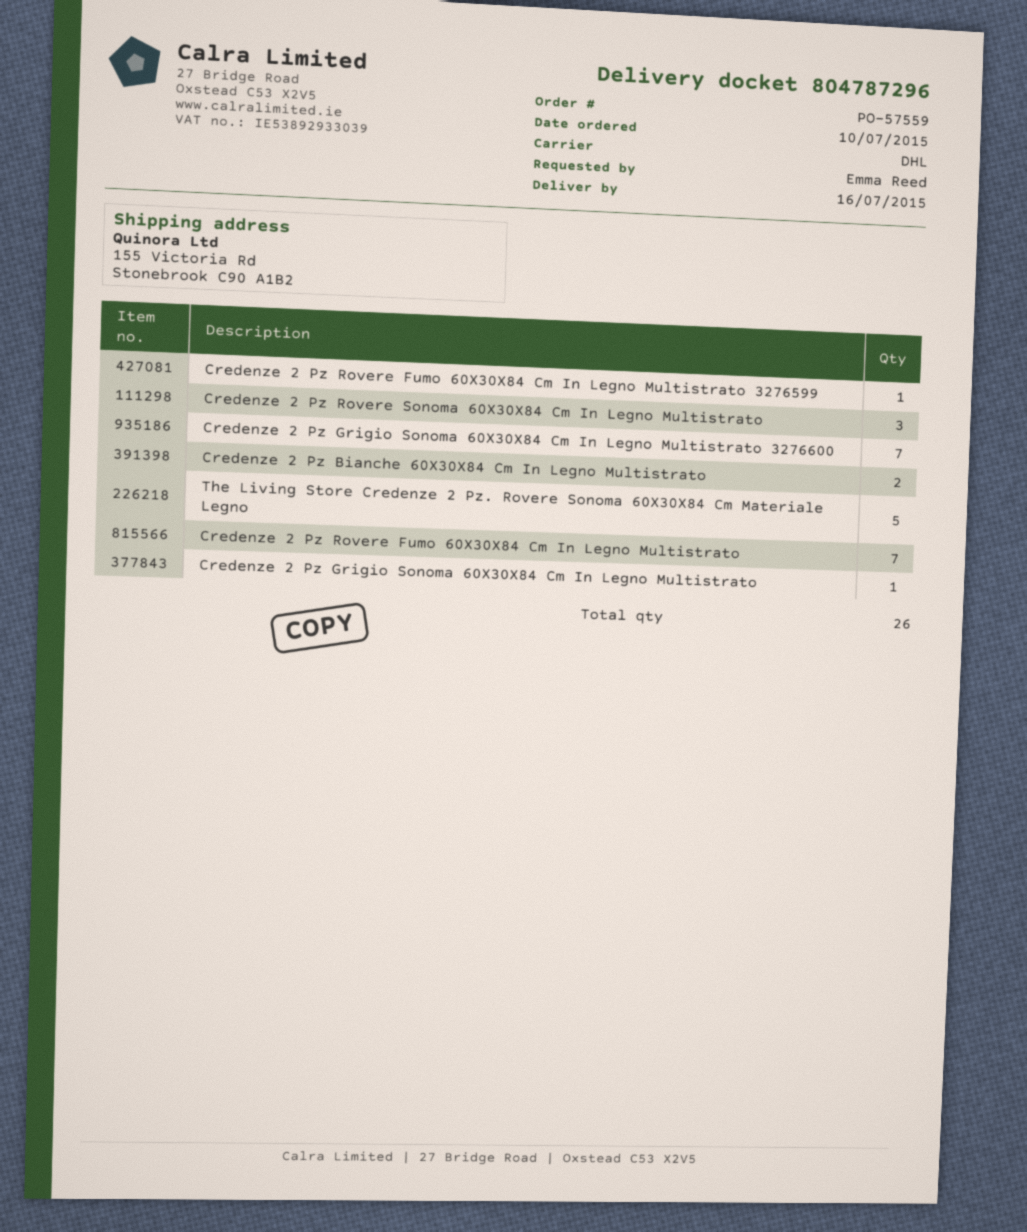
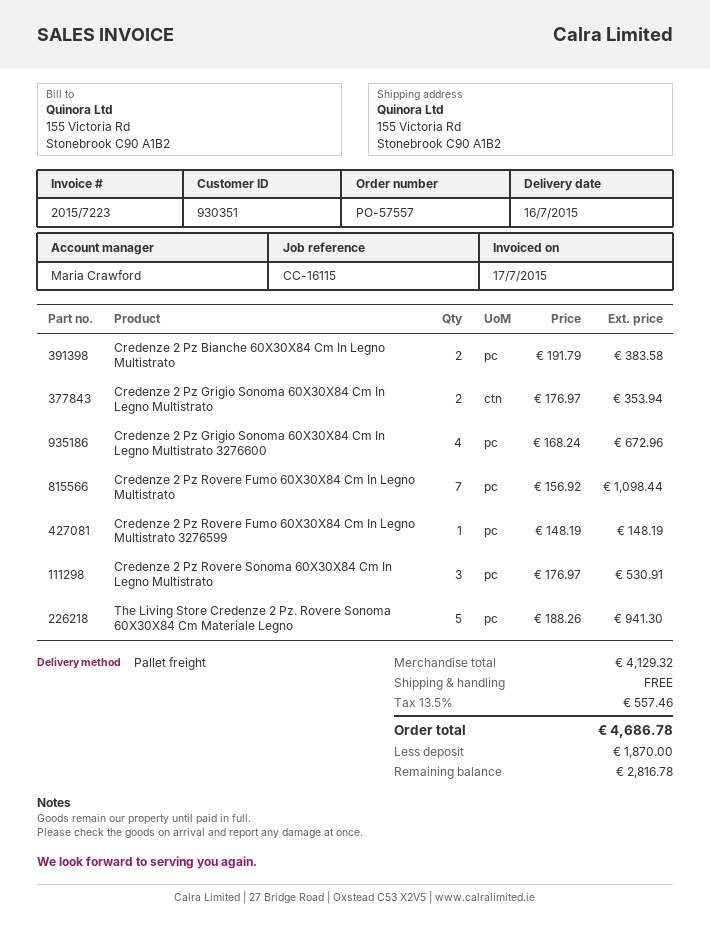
order number: PO-57559 -> PO-57557
shipping method: DHL -> pallet freight
Credenze 2 Pz Grigio Sonoma 60X30X84 Cm In Legno Multistrato 3276600: 7 -> 4
Credenze 2 Pz Grigio Sonoma 60X30X84 Cm In Legno Multistrato: 1 -> 2

